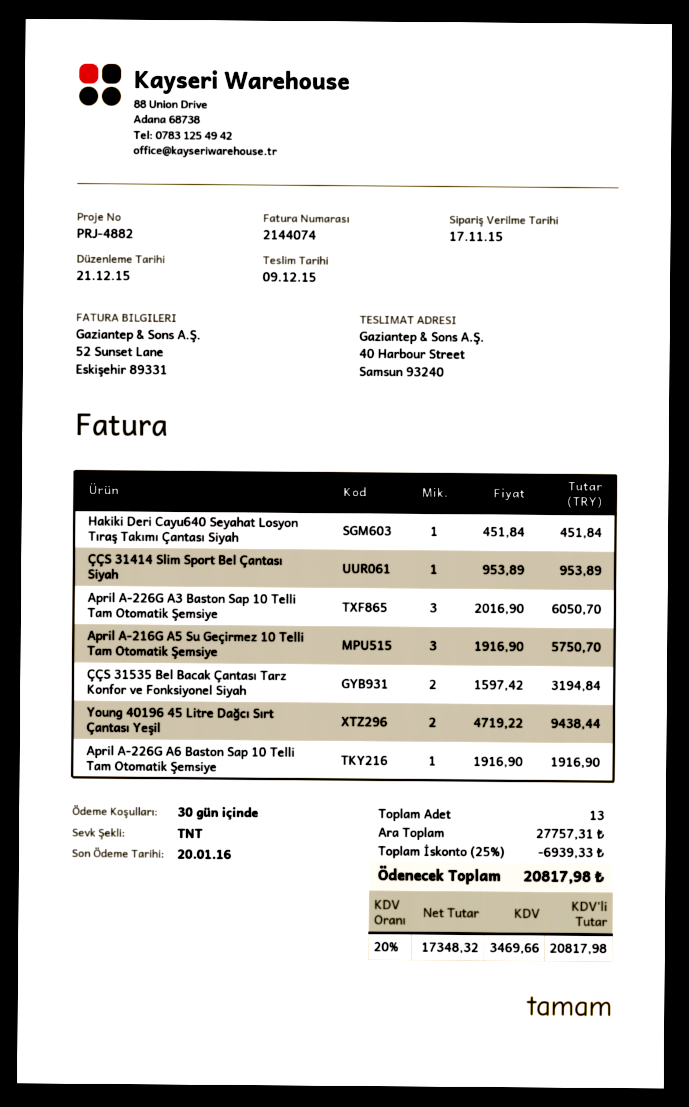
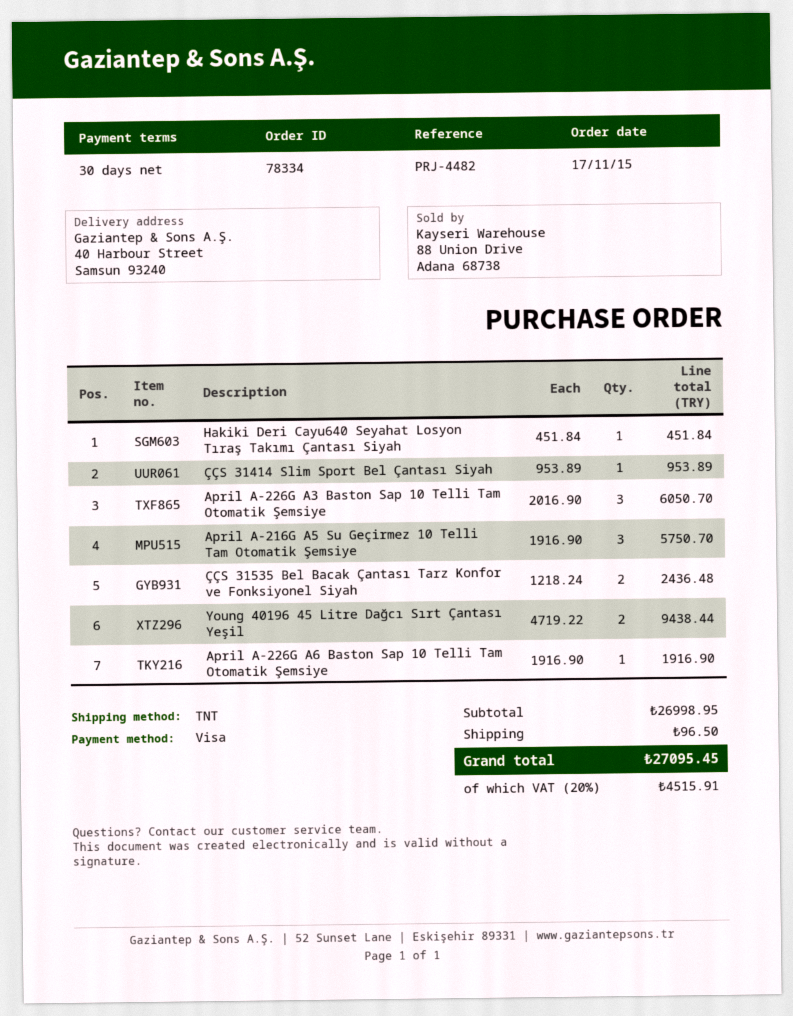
reference: PRJ-4882 -> PRJ-4482
ÇÇS 31535 Bel Bacak Çantası Tarz Konfor ve Fonksiyonel Siyah: 2 x 1597.42 = 3194.84 -> 2 x 1218.24 = 2436.48
subtotal: 27757.31 -> 26998.95
discount: 25% = 6939.33 -> none
shipping: none -> 96.50
tax: 20% = 3469.66 -> 20% = 4515.91
total: 20817.98 -> 27095.45

